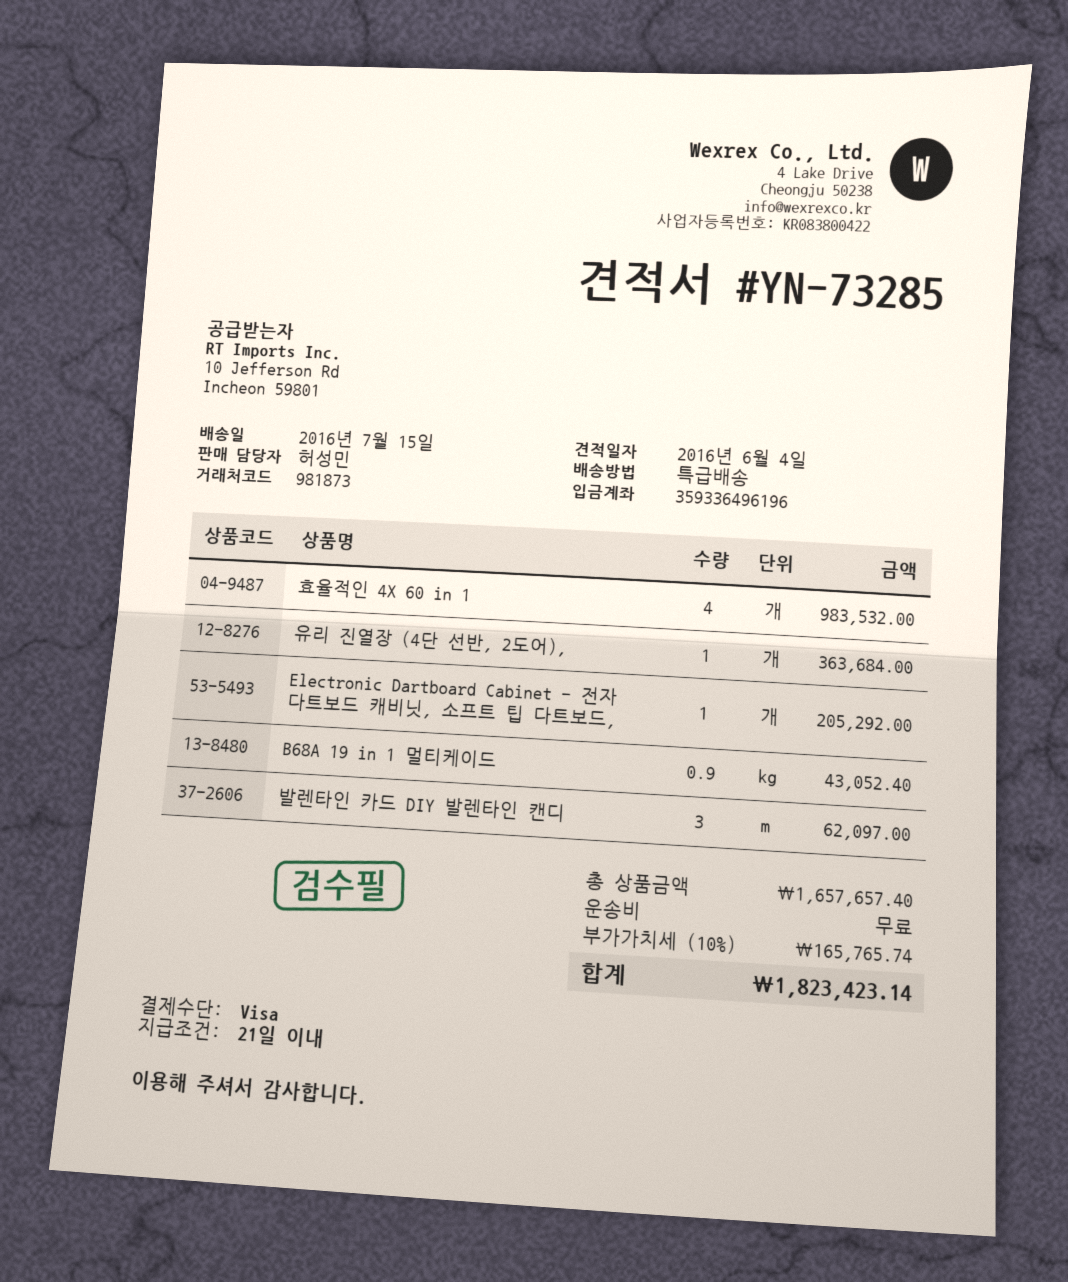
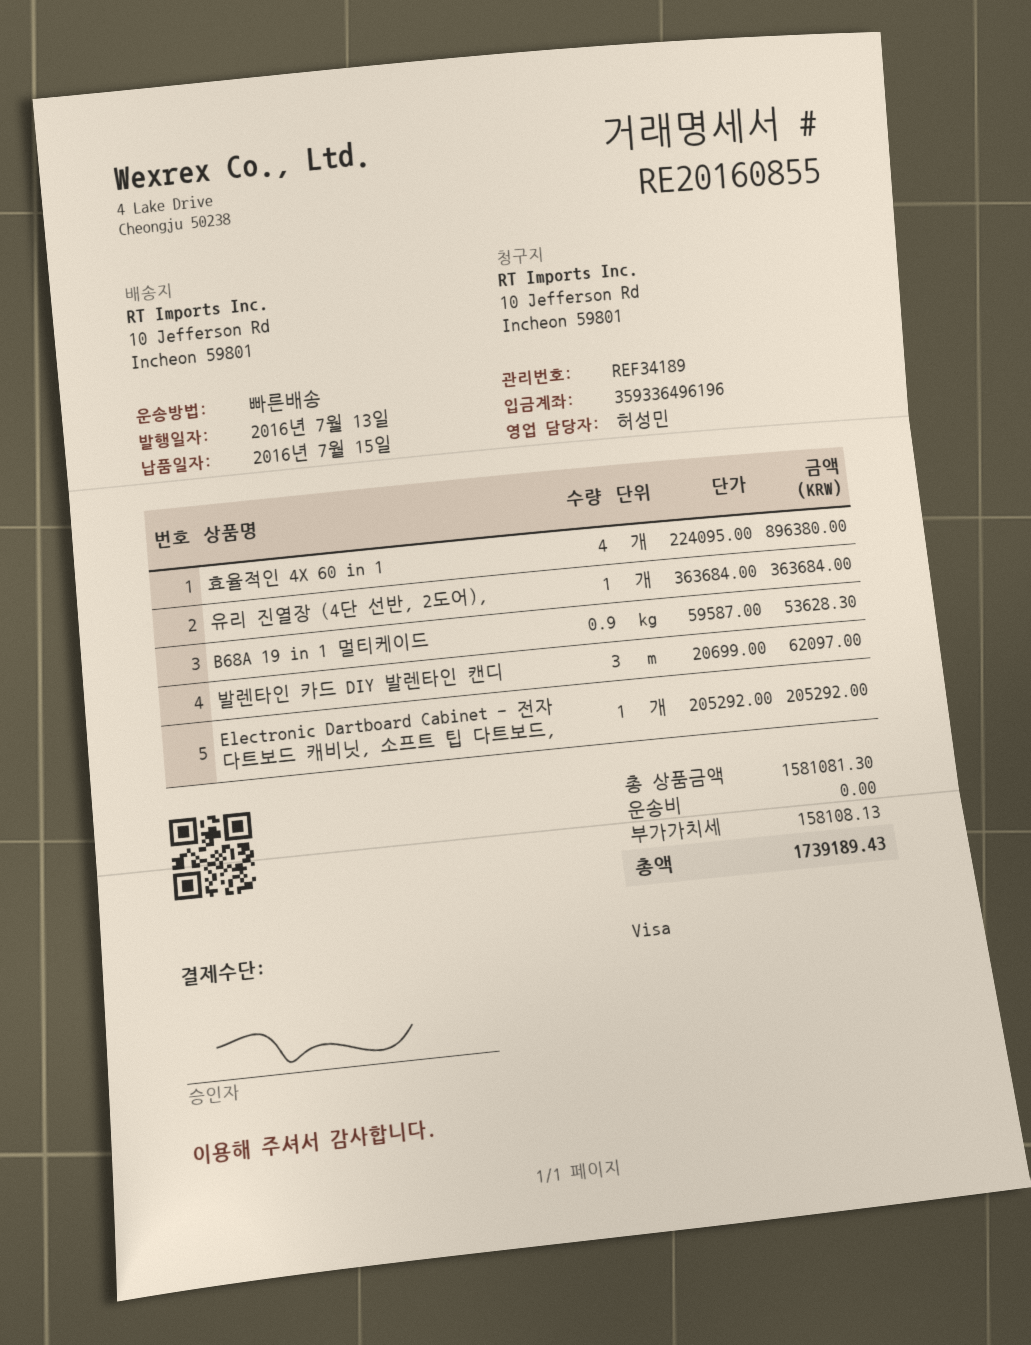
효율적인 4X 60 in 1: 4 for 983532.00 -> 4 for 896380.00
B68A 19 in 1 멀티케이드: 0.9 for 43052.40 -> 0.9 for 53628.30
subtotal: 1657657.40 -> 1581081.30
tax: 165765.74 -> 158108.13
total: 1823423.14 -> 1739189.43

